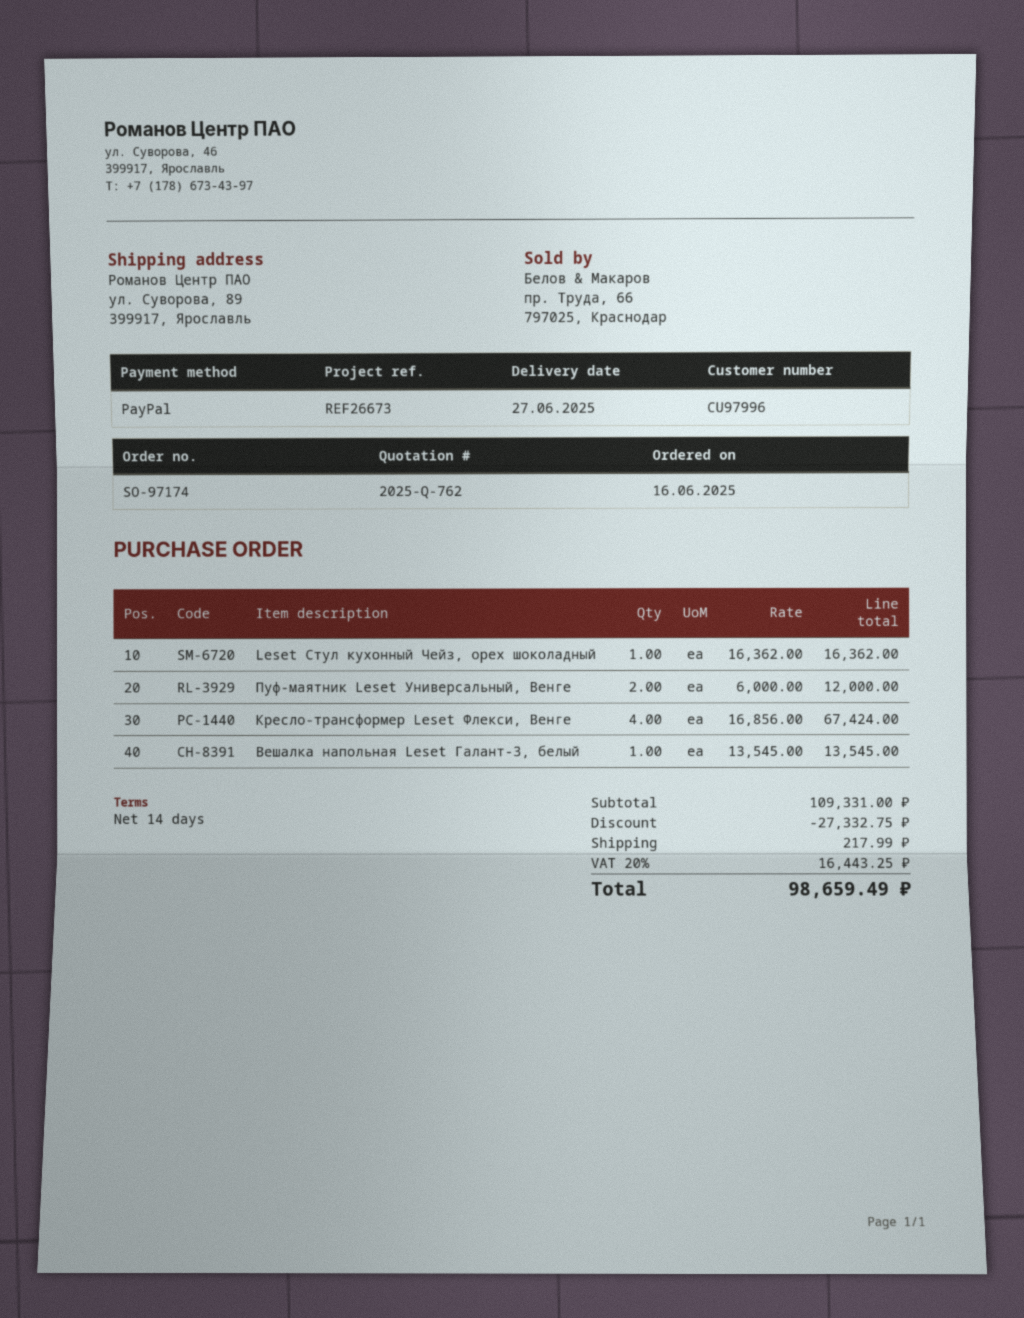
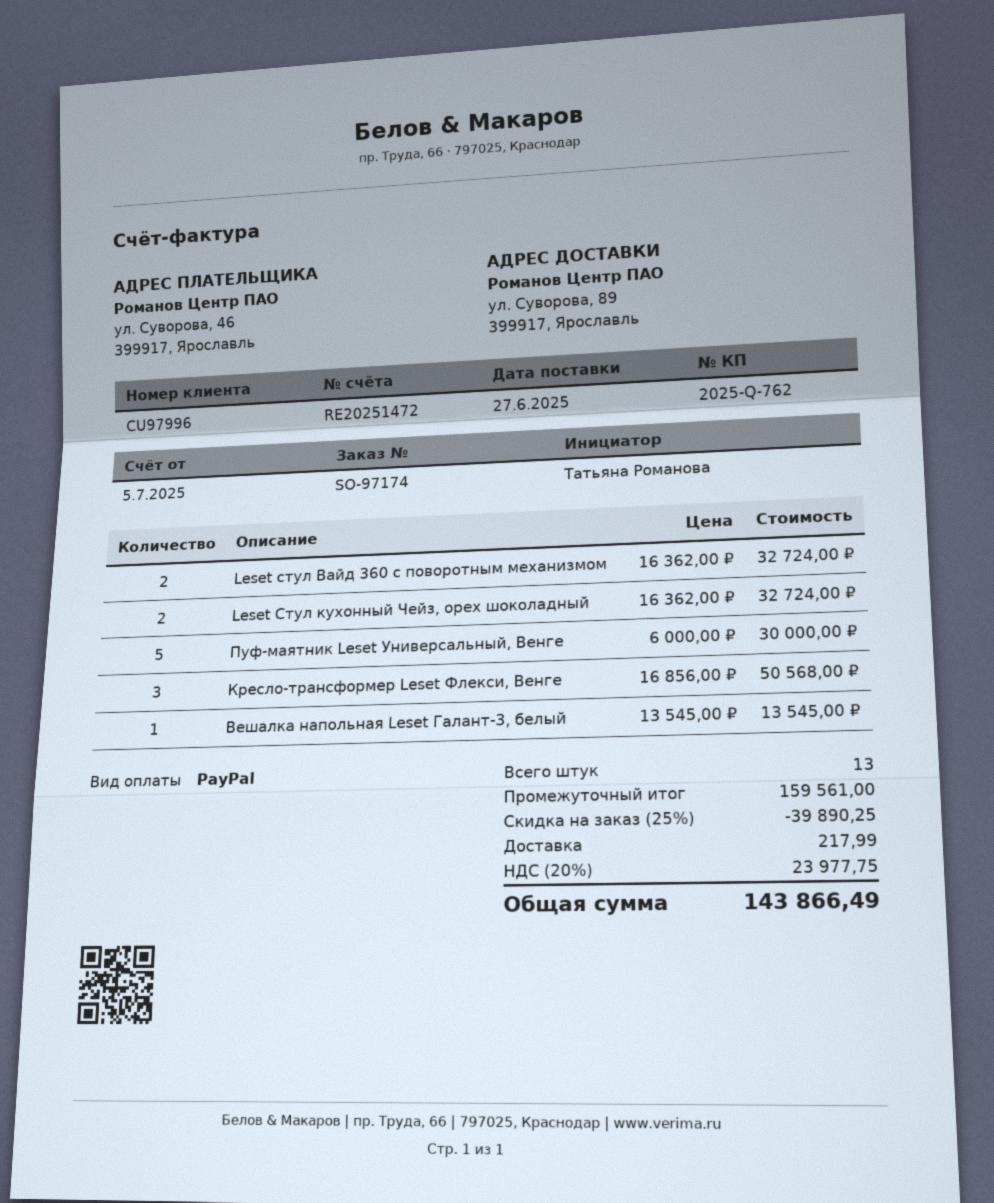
Leset Стул кухонный Чейз, орех шоколадный: 1 x 16362.00 = 16362.00 -> 2 x 16362.00 = 32724.00
Пуф-маятник Leset Универсальный, Венге: 2 x 6000.00 = 12000.00 -> 5 x 6000.00 = 30000.00
Кресло-трансформер Leset Флекси, Венге: 4 x 16856.00 = 67424.00 -> 3 x 16856.00 = 50568.00
Leset стул Вайд 360 с поворотным механизмом: none -> 2 x 16362.00 = 32724.00
subtotal: 109331.00 -> 159561.00
discount: 27332.75 -> 39890.25
tax: 20% = 16443.25 -> 20% = 23977.75
total: 98659.49 -> 143866.49

